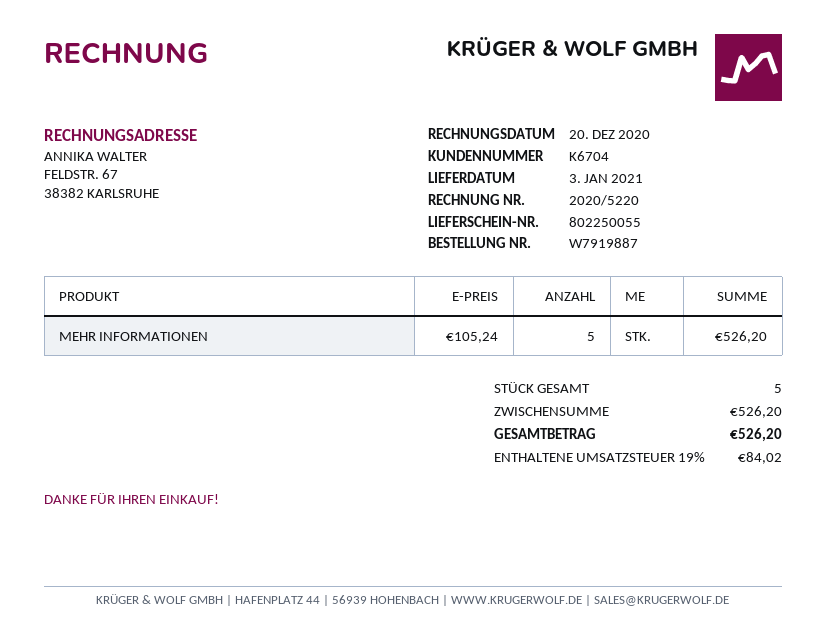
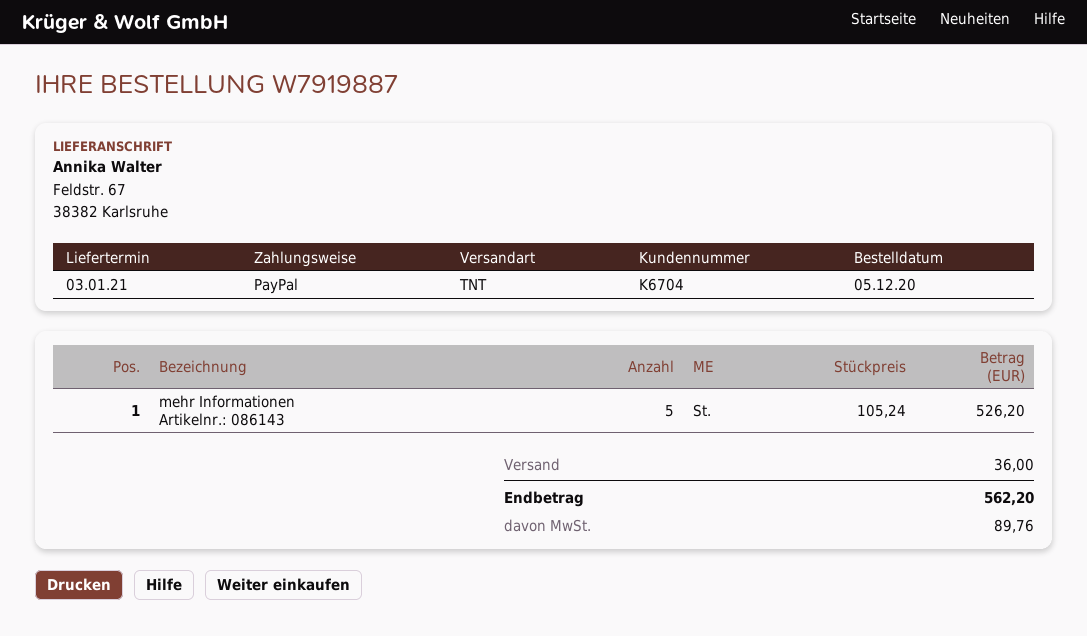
shipping: none -> 36.00
tax: 84.02 -> 89.76
total: 526.20 -> 562.20

